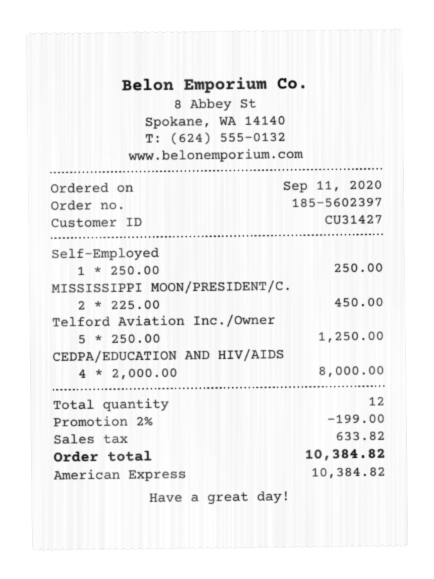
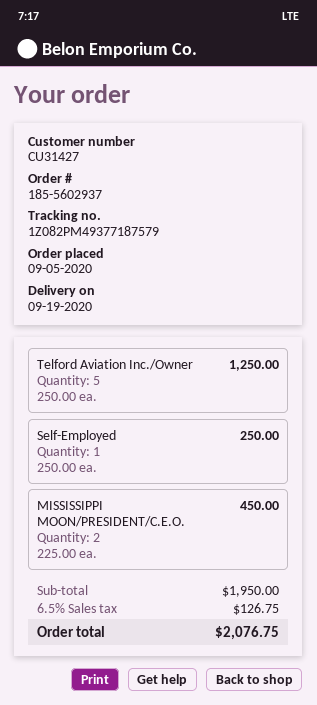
order number: 185-5602397 -> 185-5602937
order date: 2020-09-11 -> 2020-09-05
CEDPA/EDUCATION AND HIV/AIDS: 4 x 2000.00 = 8000.00 -> none
discount: 2% = 199.00 -> none
tax: 633.82 -> 126.75
total: 10384.82 -> 2076.75

